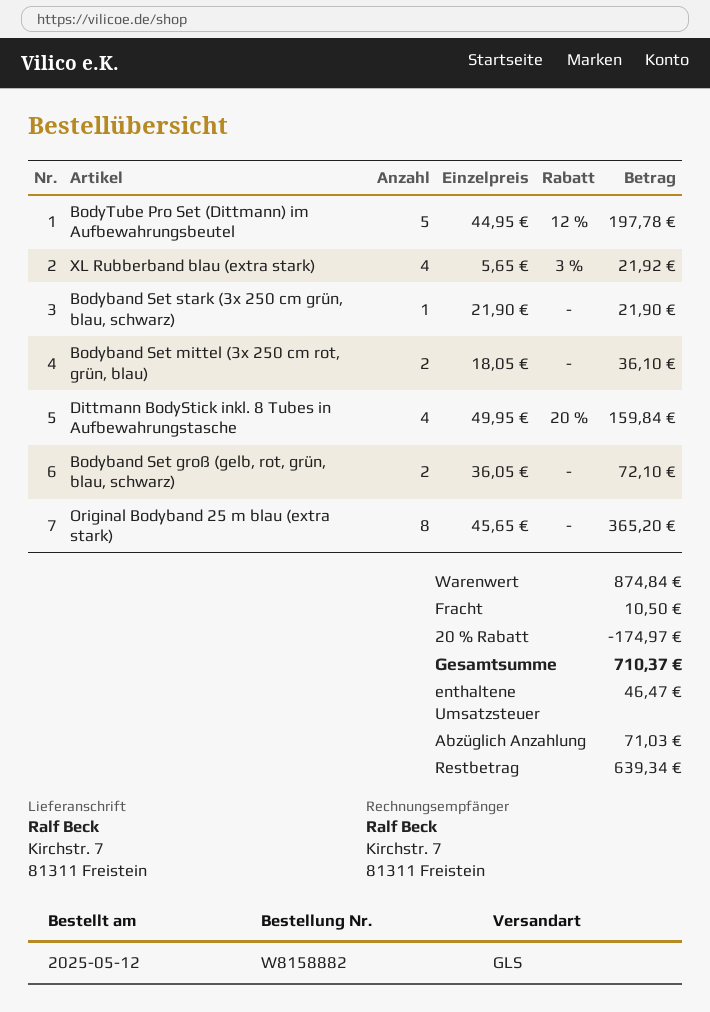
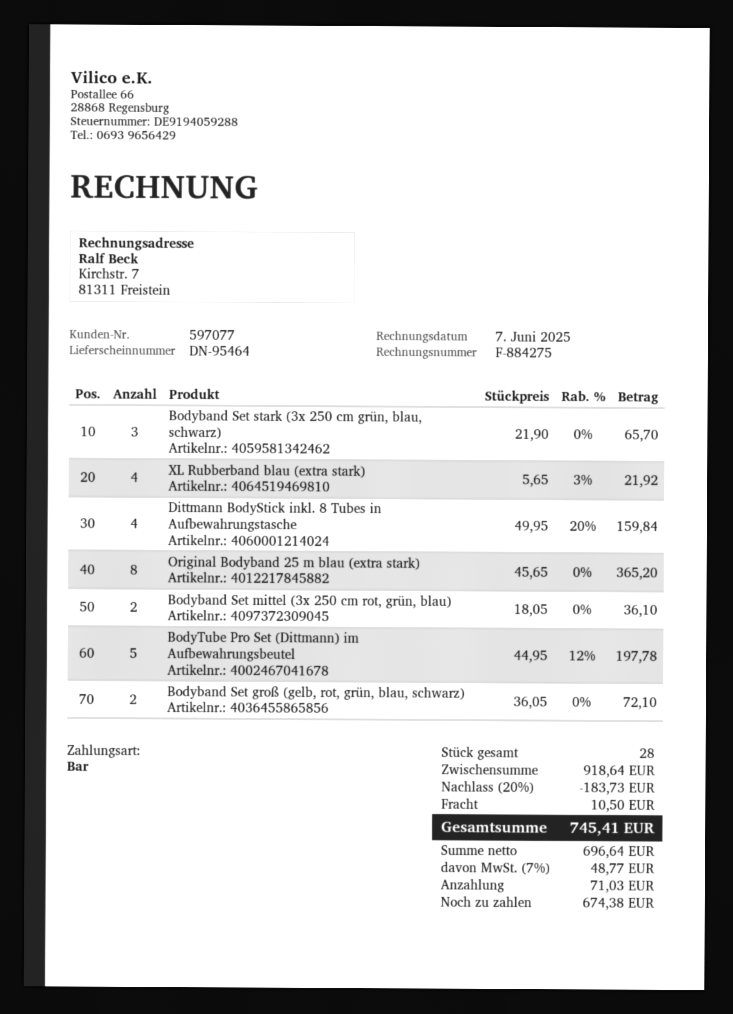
Bodyband Set stark (3x 250 cm grün, blau, schwarz): 1 x 21.90 = 21.90 -> 3 x 21.90 = 65.70
subtotal: 874.84 -> 918.64
discount: 20% = 174.97 -> 20% = 183.73
tax: 46.47 -> 48.77
total: 710.37 -> 745.41
balance: 639.34 -> 674.38

